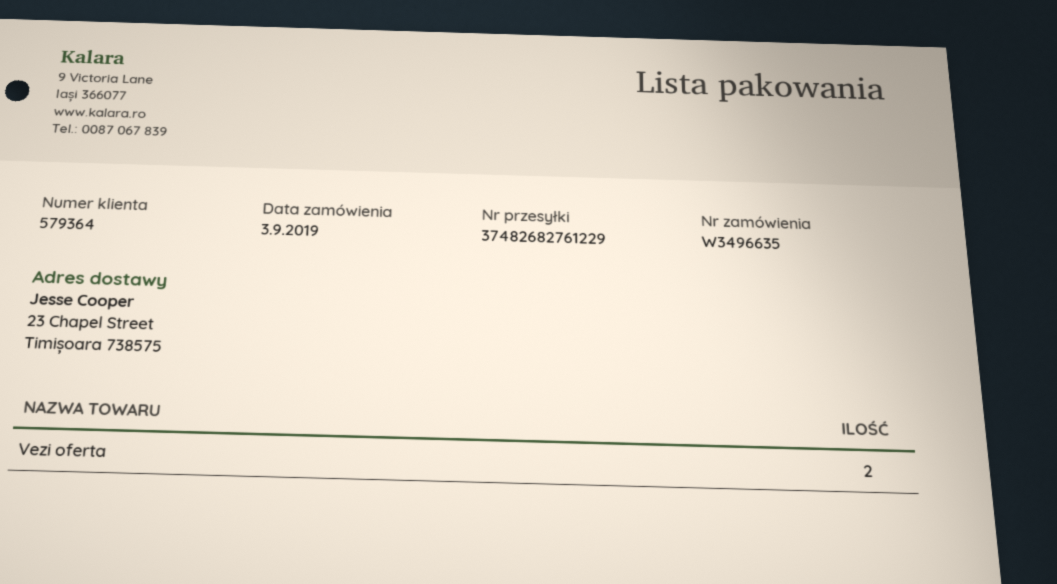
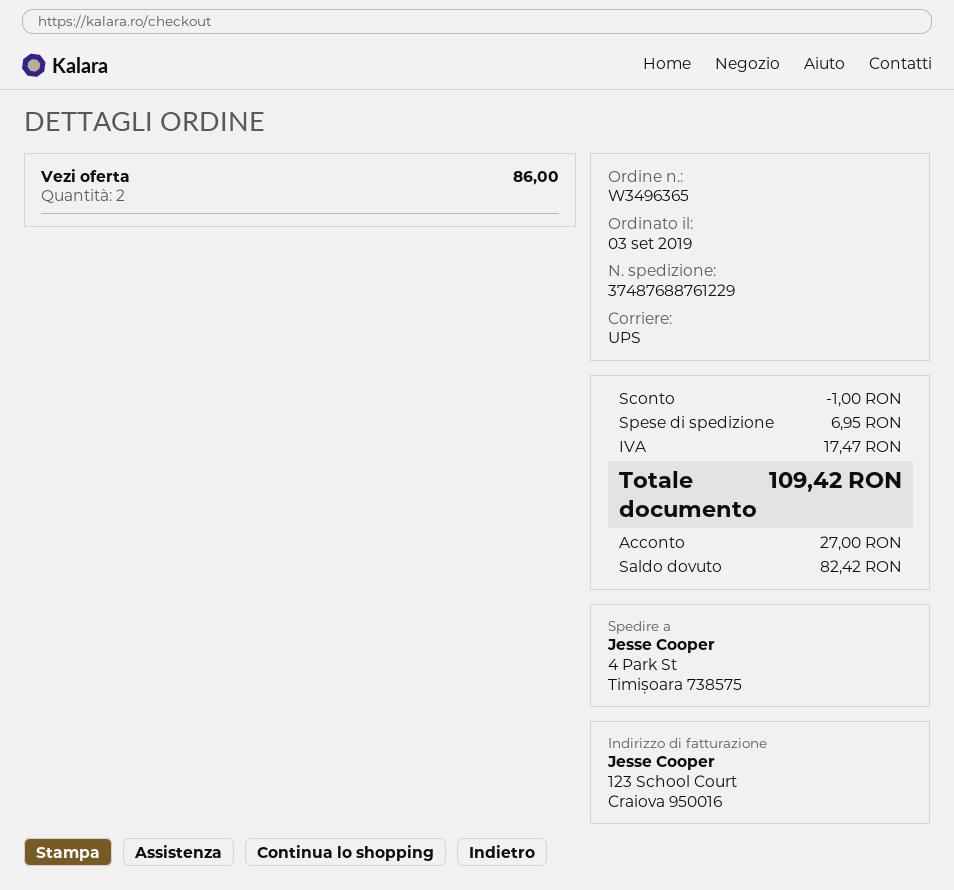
order number: W3496635 -> W3496365
tracking number: 37482682761229 -> 37487688761229
ship to: 23 Chapel Street, Timișoara 738575 -> 4 Park St, Timișoara 738575

